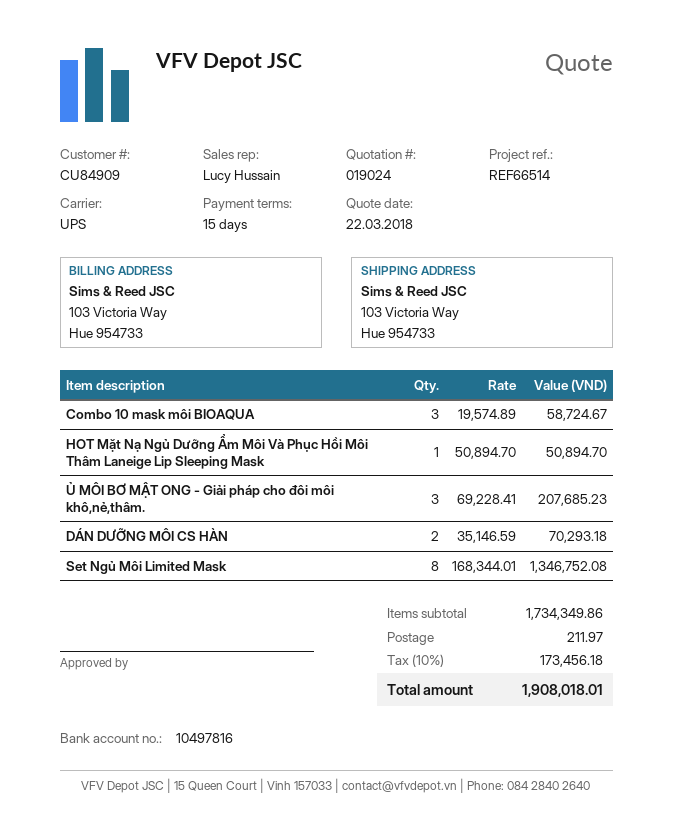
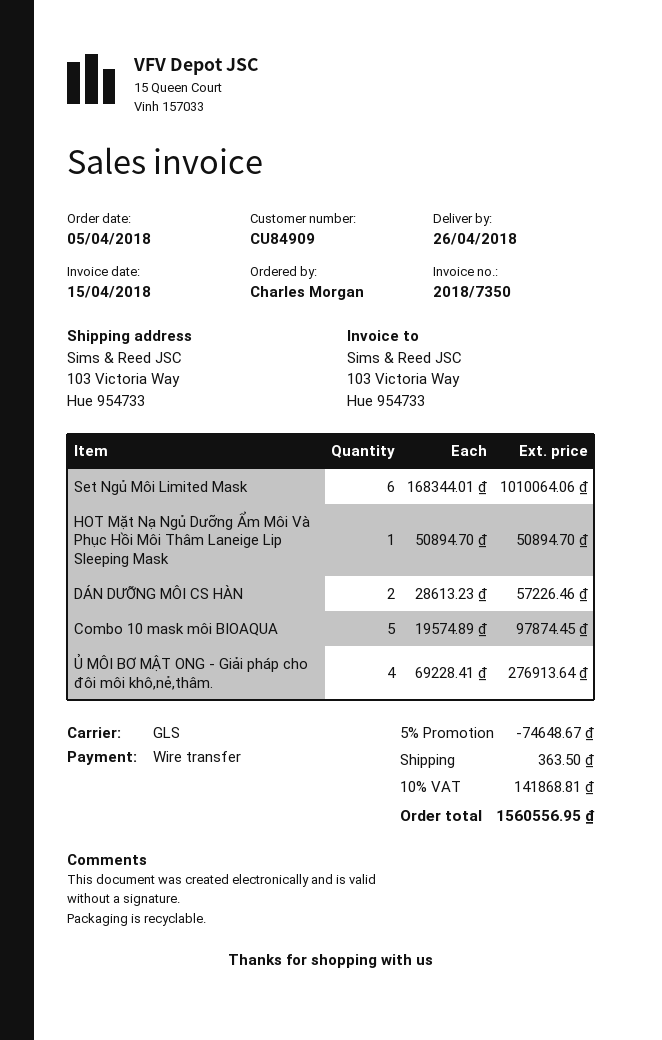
shipping method: UPS -> GLS
Combo 10 mask môi BIOAQUA: 3 x 19574.89 = 58724.67 -> 5 x 19574.89 = 97874.45
Ủ MÔI BƠ MẬT ONG - Giải pháp cho đôi môi khô,nẻ,thâm.: 3 x 69228.41 = 207685.23 -> 4 x 69228.41 = 276913.64
DÁN DƯỠNG MÔI CS HÀN: 2 x 35146.59 = 70293.18 -> 2 x 28613.23 = 57226.46
Set Ngủ Môi Limited Mask: 8 x 168344.01 = 1346752.08 -> 6 x 168344.01 = 1010064.06
discount: none -> 5% = 74648.67
shipping: 211.97 -> 363.50
tax: 10% = 173456.18 -> 10% = 141868.81
total: 1908018.01 -> 1560556.95

